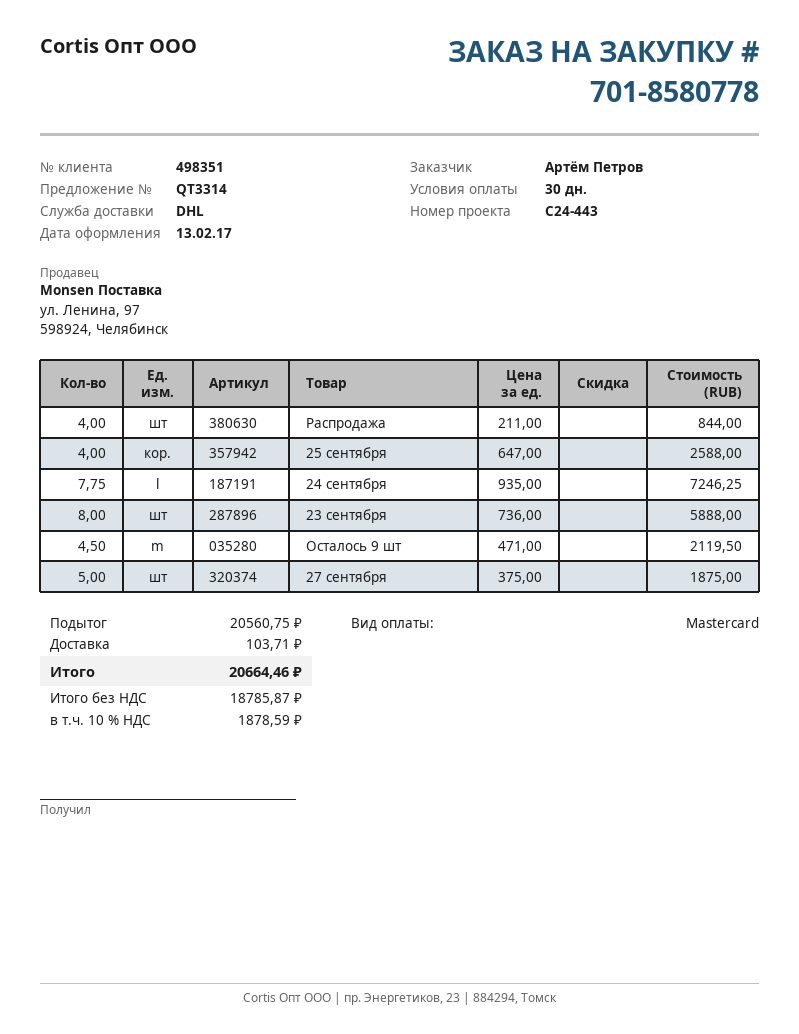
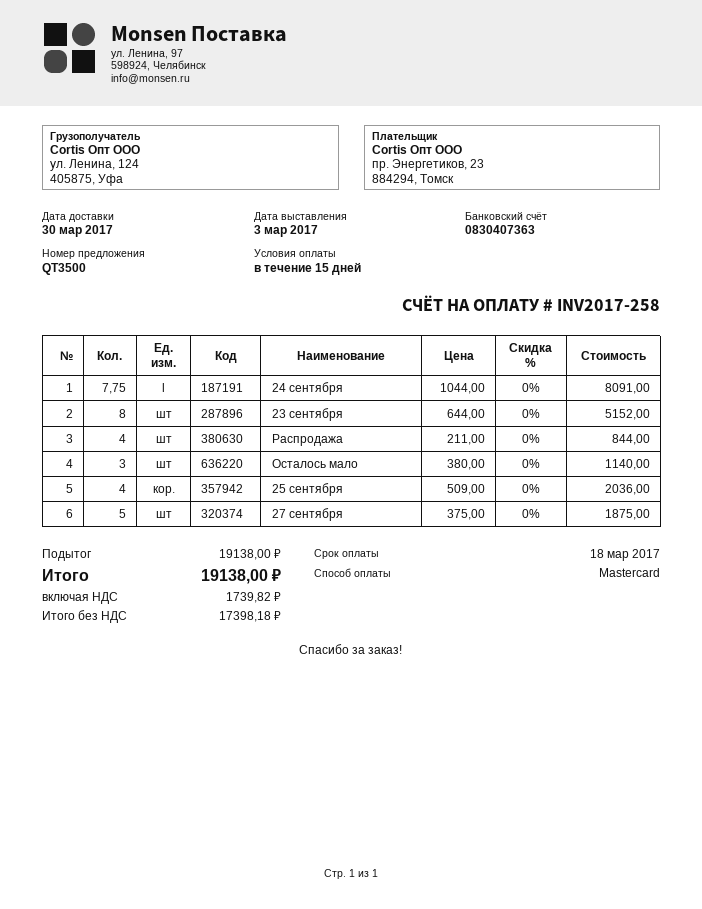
quote number: QT3314 -> QT3500
payment terms: 30 days -> 15 days
25 сентября: 4 x 647.00 = 2588.00 -> 4 x 509.00 = 2036.00
24 сентября: 7.75 x 935.00 = 7246.25 -> 7.75 x 1044.00 = 8091.00
23 сентября: 8 x 736.00 = 5888.00 -> 8 x 644.00 = 5152.00
Осталось 9 шт: 4.5 x 471.00 = 2119.50 -> none
Осталось мало: none -> 3 x 380.00 = 1140.00
subtotal: 20560.75 -> 19138.00
shipping: 103.71 -> none
net: 18785.87 -> 17398.18
tax: 1878.59 -> 1739.82
total: 20664.46 -> 19138.00

